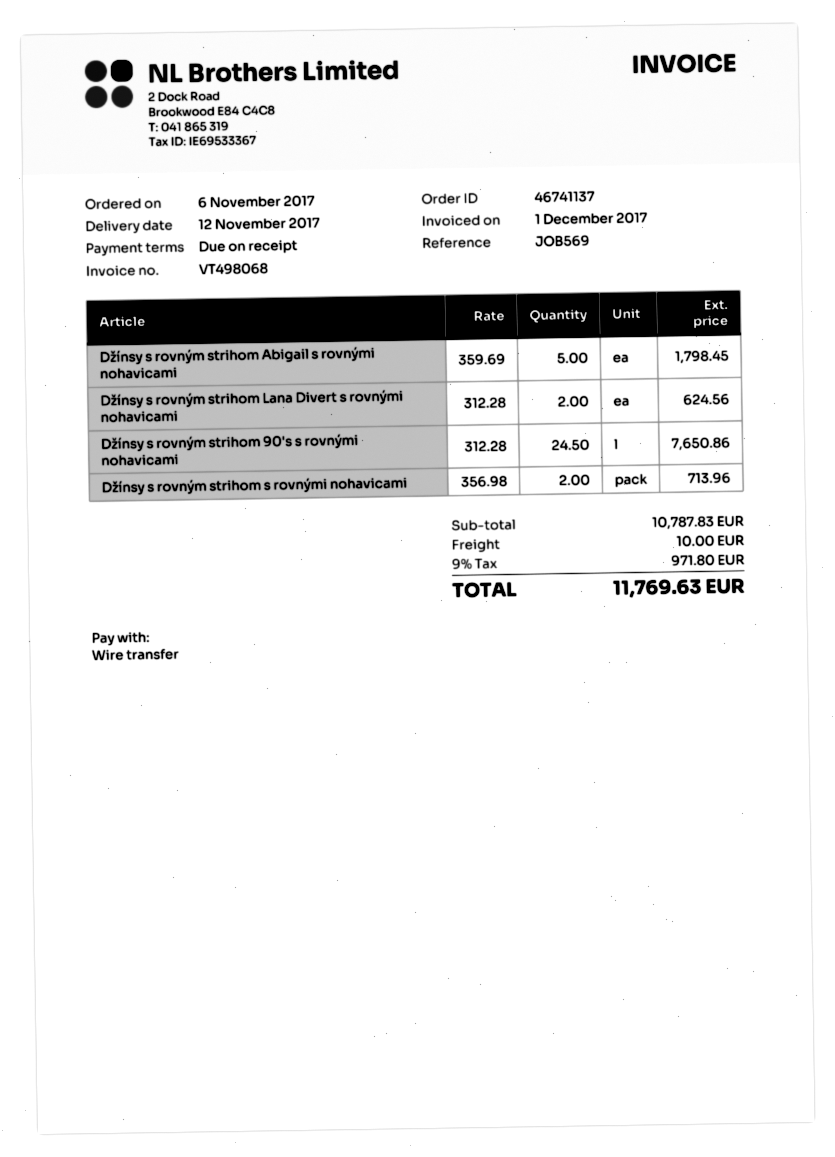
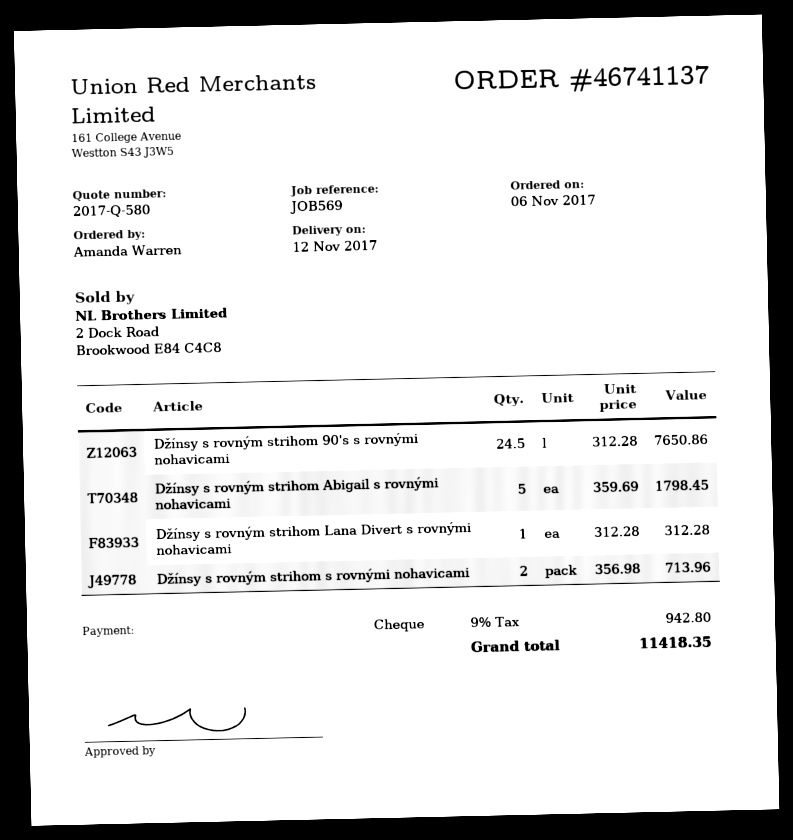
payment method: bank transfer -> cheque
Džínsy s rovným strihom Lana Divert s rovnými nohavicami: 2 x 312.28 = 624.56 -> 1 x 312.28 = 312.28
shipping: 10.00 -> none
tax: 9% = 971.80 -> 9% = 942.80
total: 11769.63 -> 11418.35

